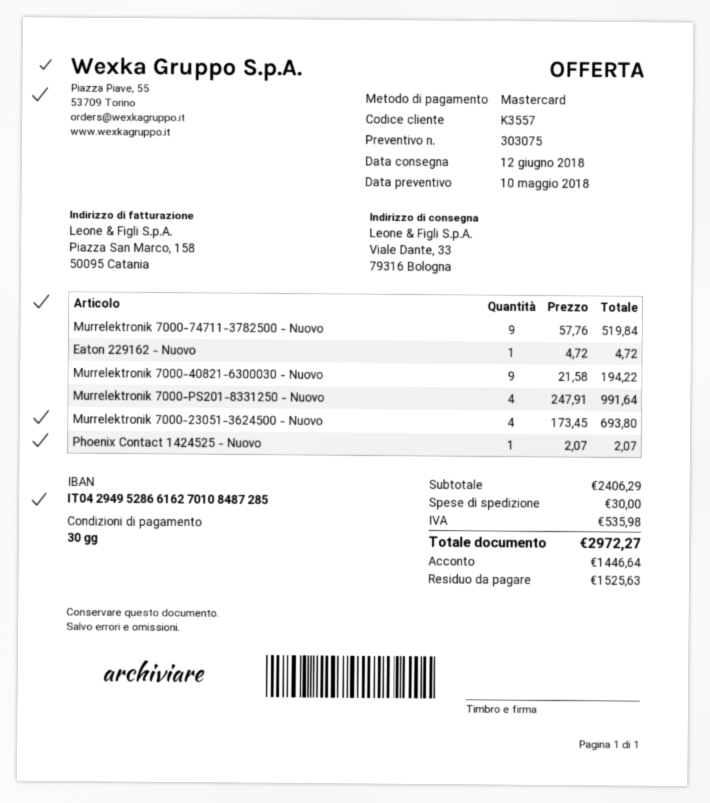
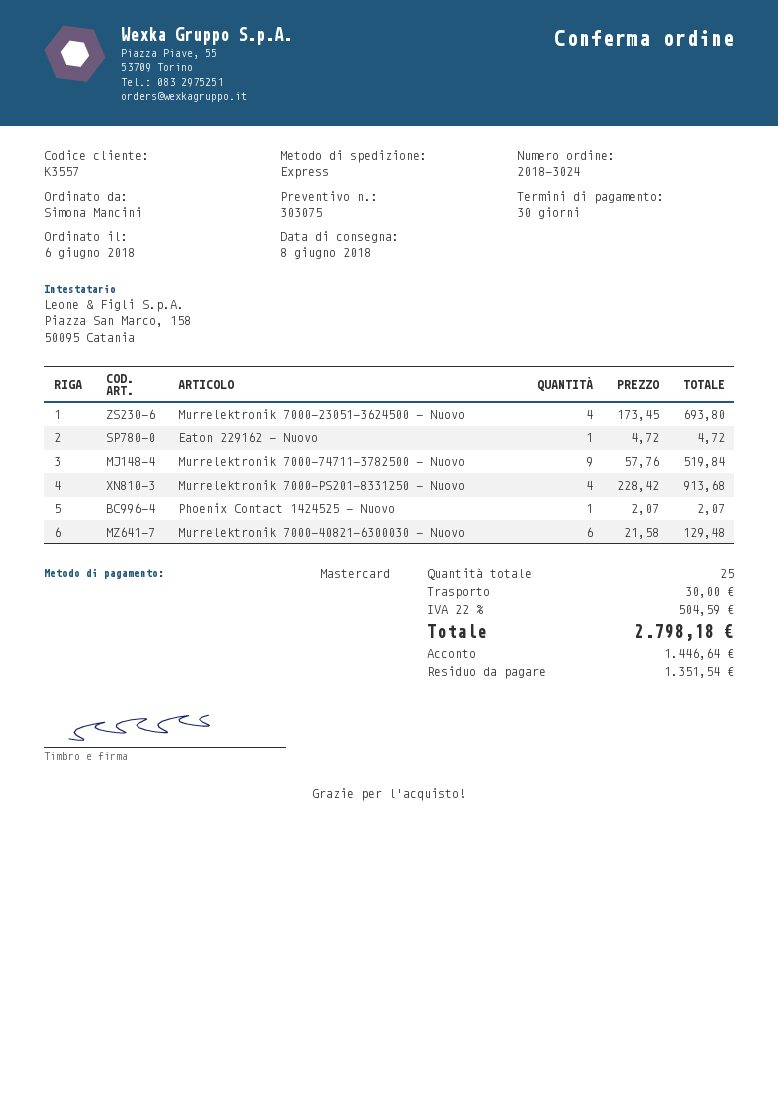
delivery date: 2018-06-12 -> 2018-06-08
Murrelektronik 7000-40821-6300030 - Nuovo: 9 x 21.58 = 194.22 -> 6 x 21.58 = 129.48
Murrelektronik 7000-PS201-8331250 - Nuovo: 4 x 247.91 = 991.64 -> 4 x 228.42 = 913.68
tax: 535.98 -> 504.59
total: 2972.27 -> 2798.18
balance: 1525.63 -> 1351.54

